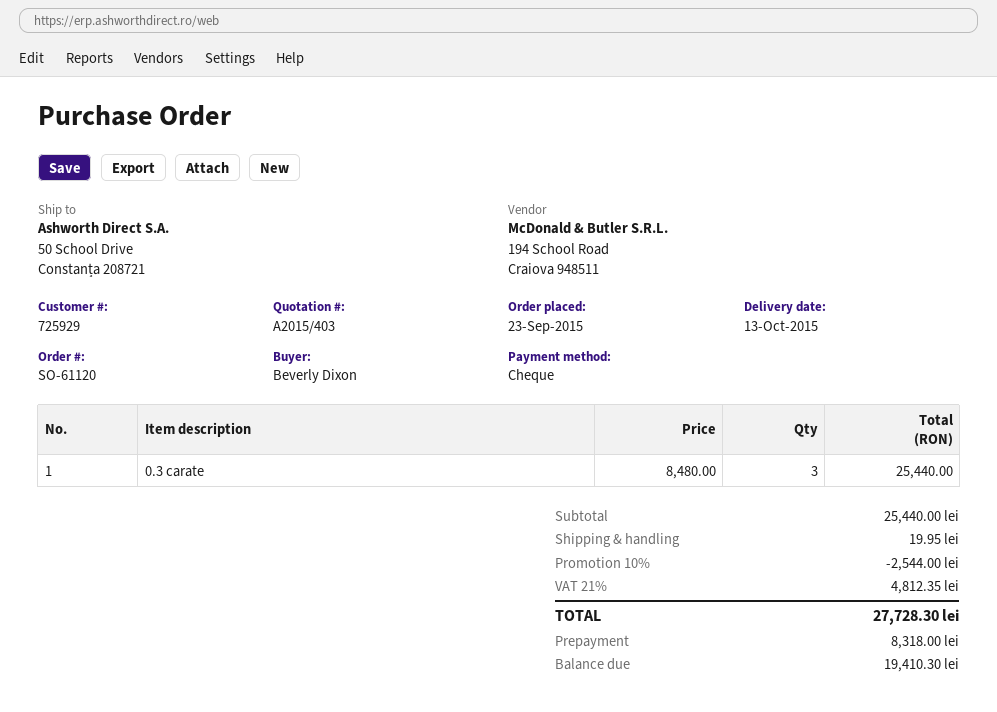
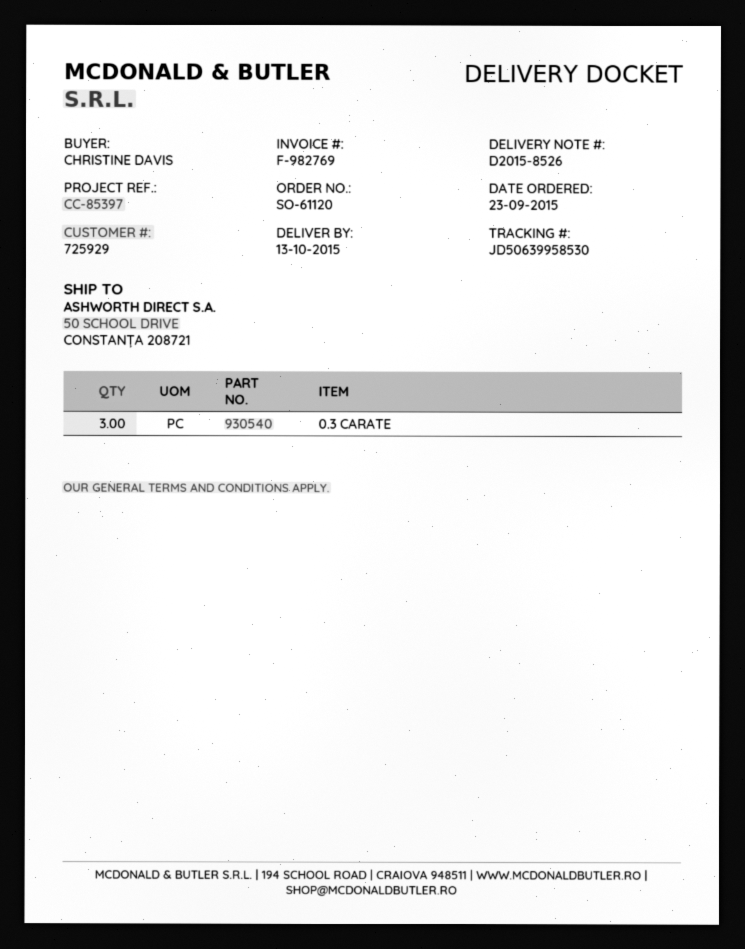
ordered by: Beverly Dixon -> CHRISTINE DAVIS

